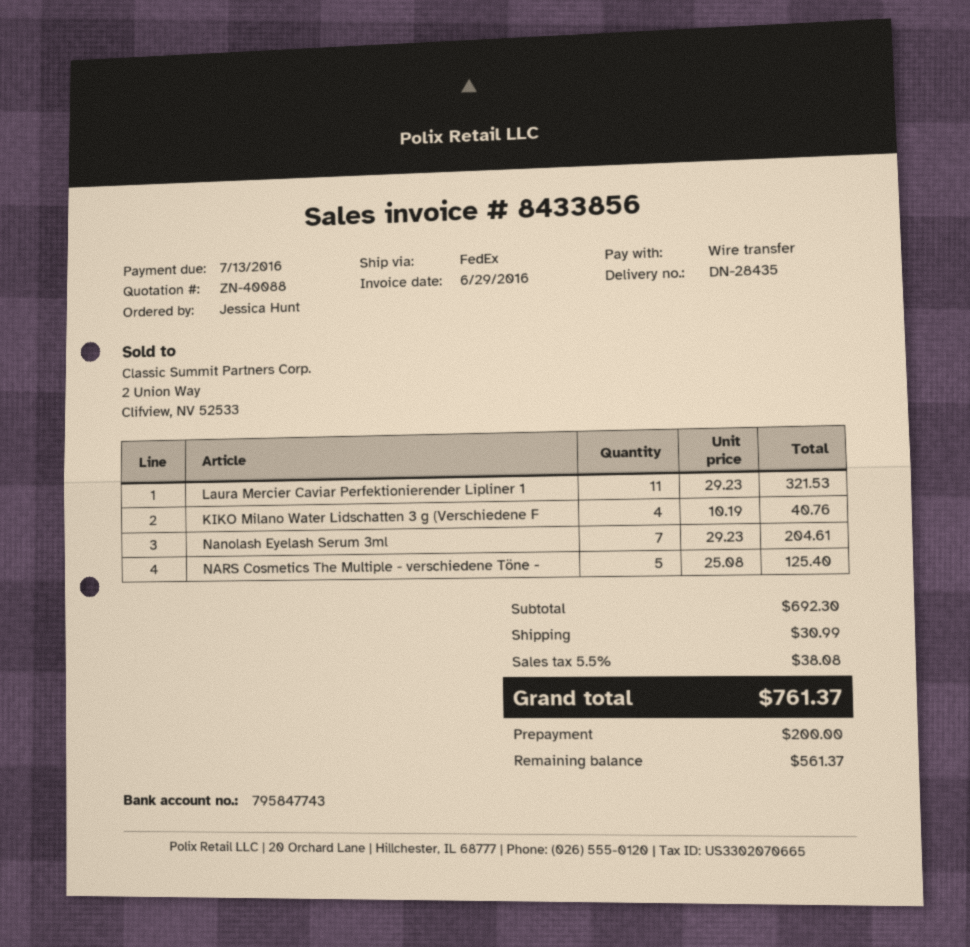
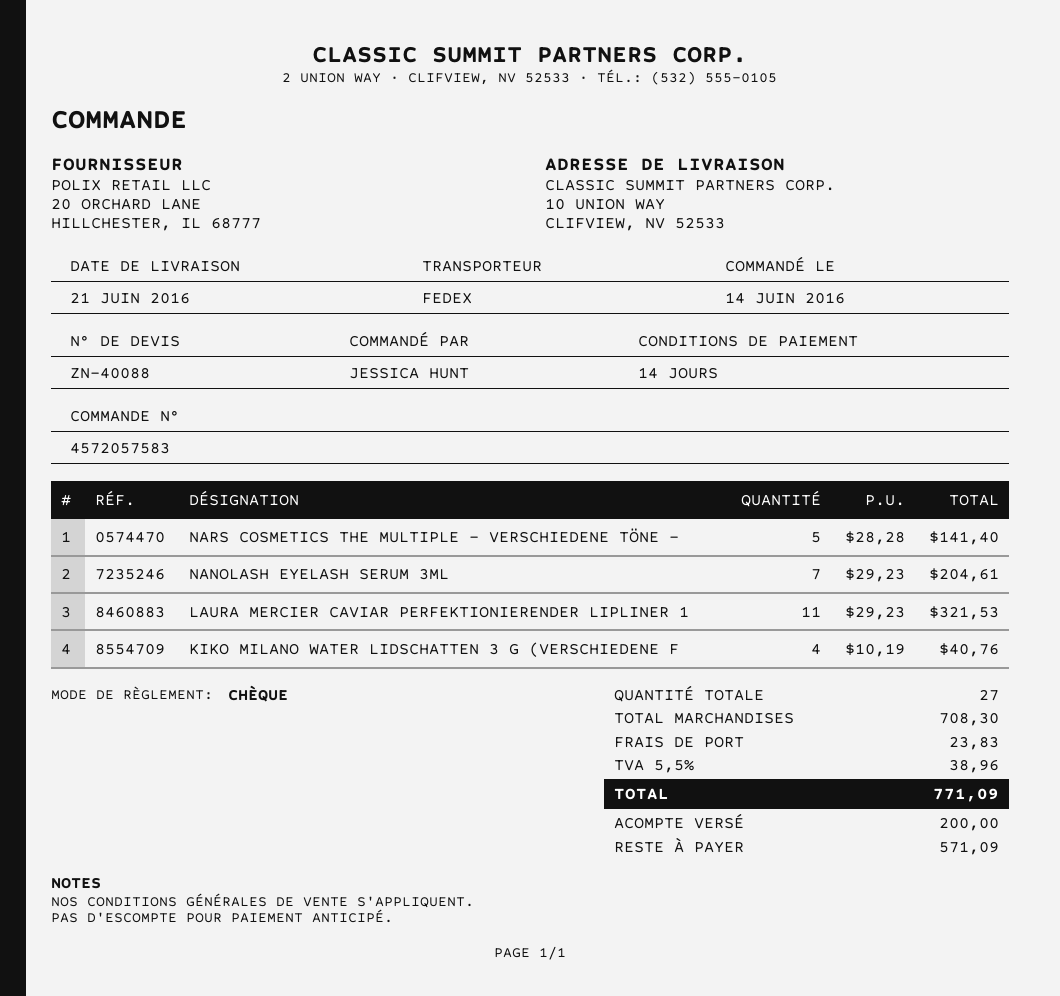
payment method: bank transfer -> cheque
NARS Cosmetics The Multiple - verschiedene Töne -: 5 x 25.08 = 125.40 -> 5 x 28.28 = 141.40
subtotal: 692.30 -> 708.30
shipping: 30.99 -> 23.83
tax: 5.5% = 38.08 -> 5.5% = 38.96
total: 761.37 -> 771.09
balance: 561.37 -> 571.09

